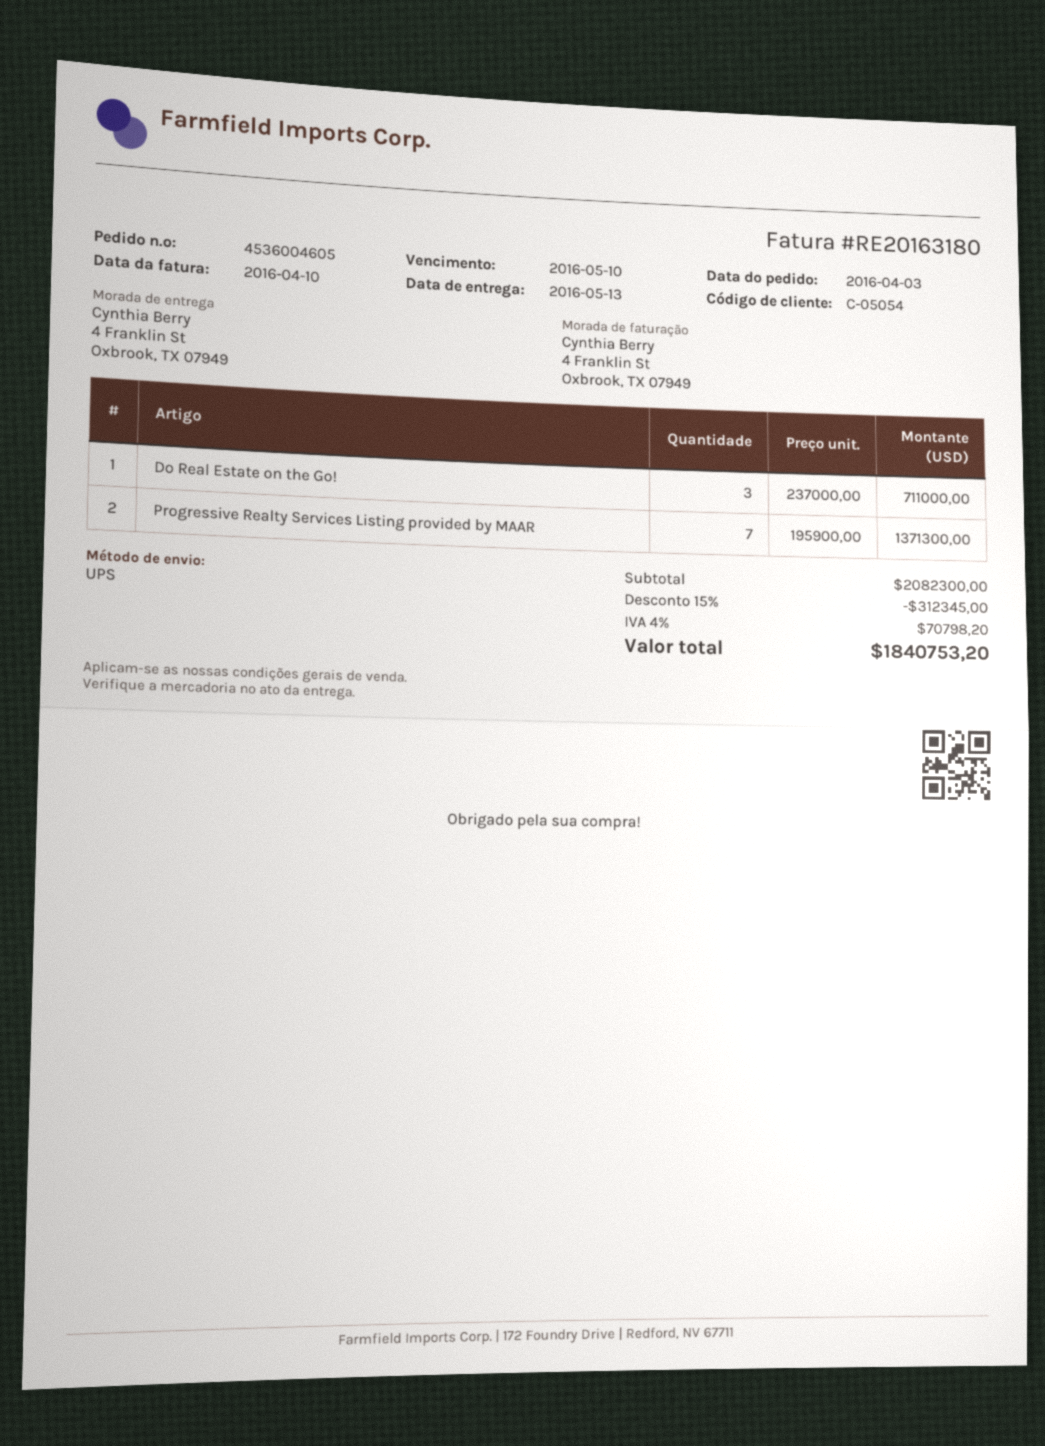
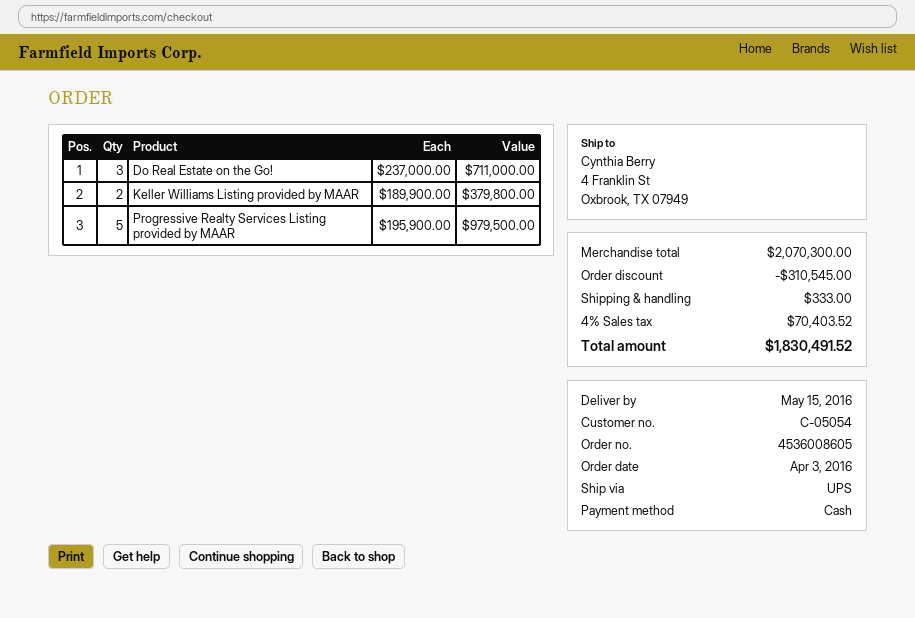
order number: 4536004605 -> 4536008605
delivery date: 2016-05-13 -> 2016-05-15
Progressive Realty Services Listing provided by MAAR: 7 x 195900.00 = 1371300.00 -> 5 x 195900.00 = 979500.00
Keller Williams Listing provided by MAAR: none -> 2 x 189900.00 = 379800.00
subtotal: 2082300.00 -> 2070300.00
discount: 312345.00 -> 310545.00
shipping: none -> 333.00
tax: 4% = 70798.20 -> 4% = 70403.52
total: 1840753.20 -> 1830491.52

